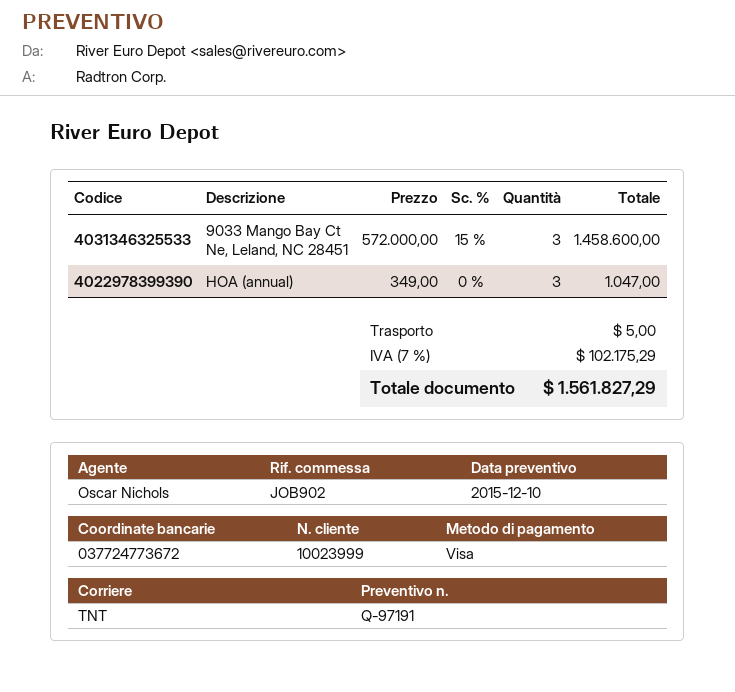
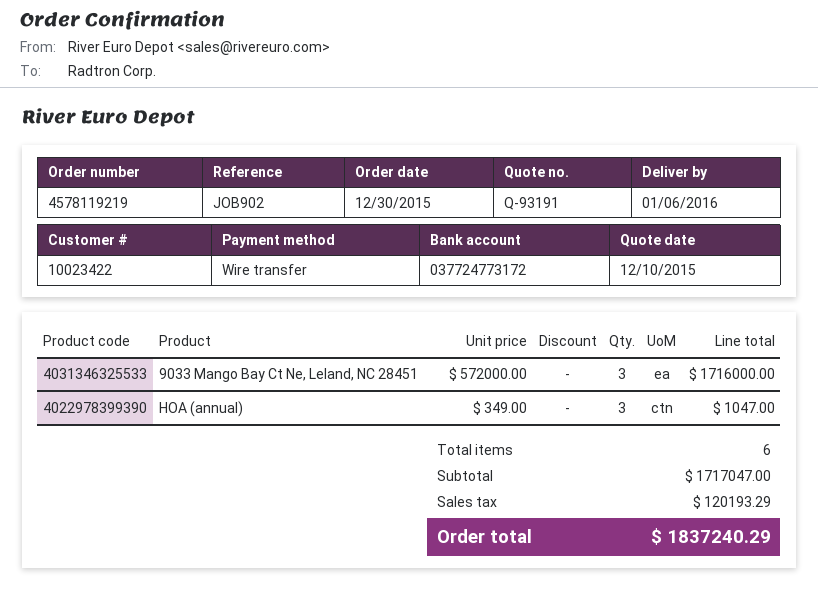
quote number: Q-97191 -> Q-93191
customer number: 10023999 -> 10023422
payment method: Visa -> bank transfer
bank account: 037724773672 -> 037724773172
9033 Mango Bay Ct Ne, Leland, NC 28451: 3 x 572000.00 - 15% = 1458600.00 -> 3 x 572000.00 = 1716000.00
shipping: 5.00 -> none
tax: 102175.29 -> 120193.29
total: 1561827.29 -> 1837240.29

